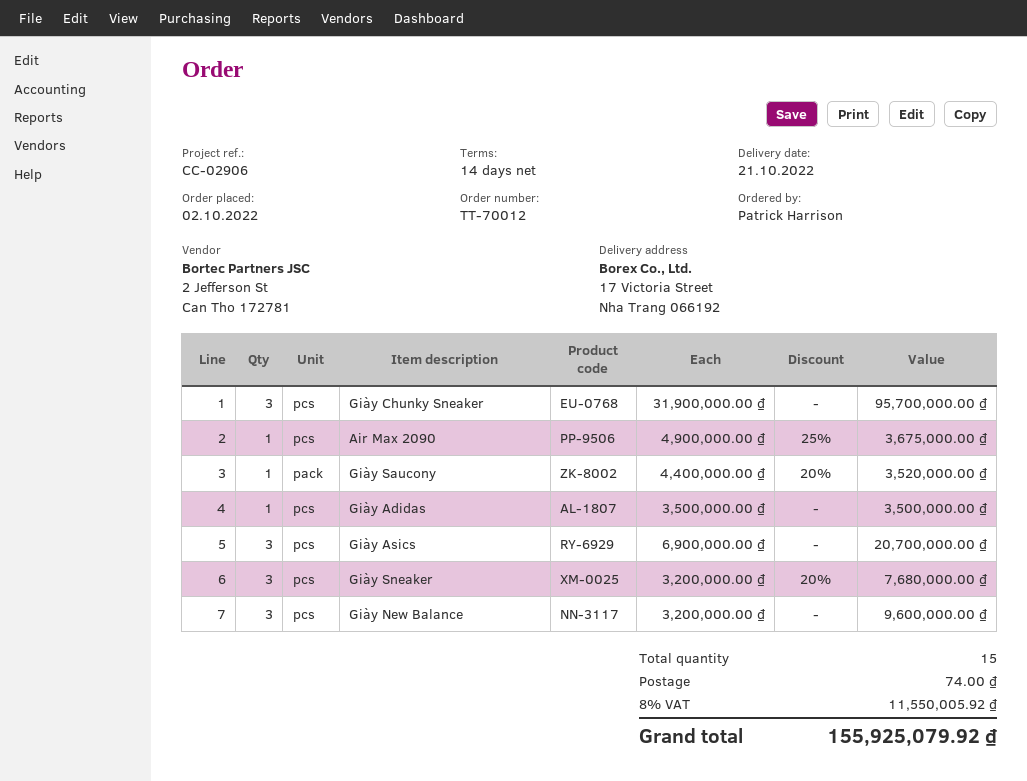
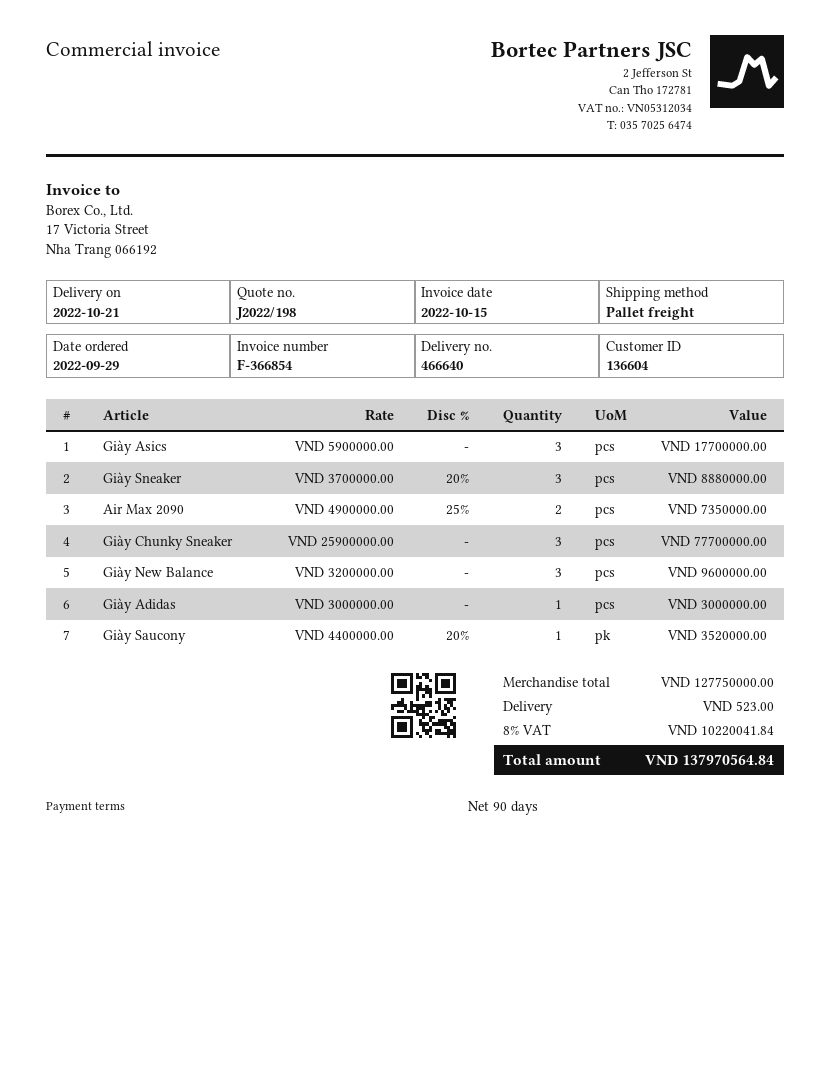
order date: 2022-10-02 -> 2022-09-29
payment terms: 14 days -> 90 days
Giày Chunky Sneaker: 3 x 31900000.00 = 95700000.00 -> 3 x 25900000.00 = 77700000.00
Air Max 2090: 1 x 4900000.00 - 25% = 3675000.00 -> 2 x 4900000.00 - 25% = 7350000.00
Giày Adidas: 1 x 3500000.00 = 3500000.00 -> 1 x 3000000.00 = 3000000.00
Giày Asics: 3 x 6900000.00 = 20700000.00 -> 3 x 5900000.00 = 17700000.00
Giày Sneaker: 3 x 3200000.00 - 20% = 7680000.00 -> 3 x 3700000.00 - 20% = 8880000.00
shipping: 74.00 -> 523.00
tax: 8% = 11550005.92 -> 8% = 10220041.84
total: 155925079.92 -> 137970564.84

